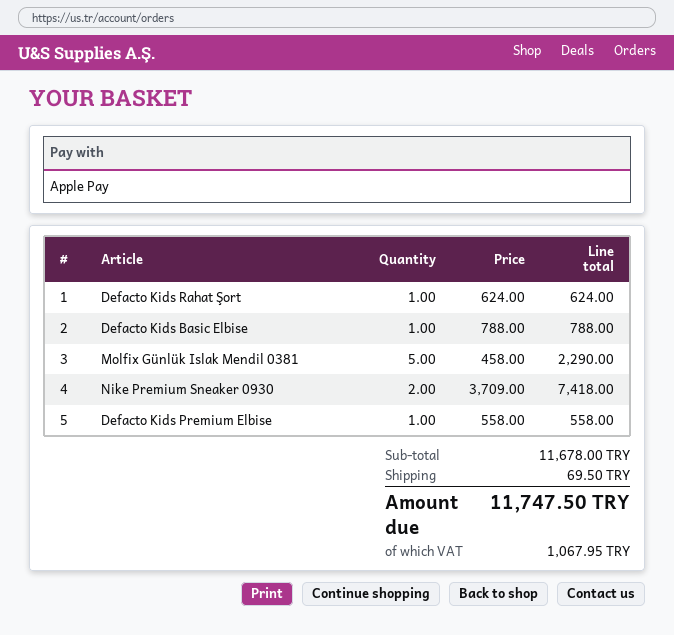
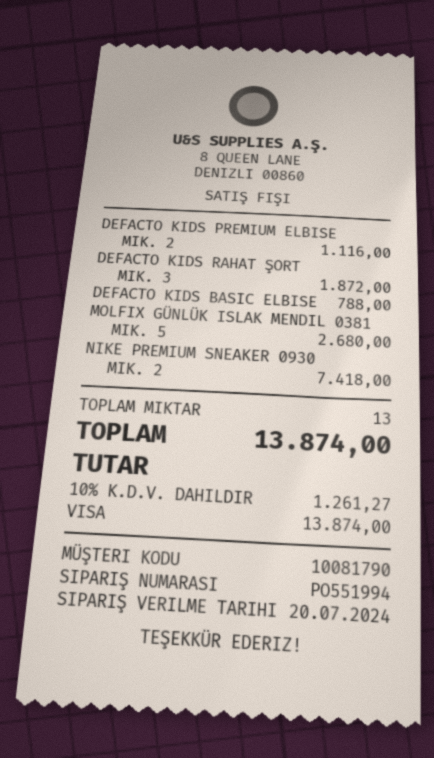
payment method: Apple Pay -> Visa
Defacto Kids Rahat Şort: 1 for 624.00 -> 3 for 1872.00
Molfix Günlük Islak Mendil 0381: 5 for 2290.00 -> 5 for 2680.00
Defacto Kids Premium Elbise: 1 for 558.00 -> 2 for 1116.00
shipping: 69.50 -> none
tax: 1067.95 -> 1261.27
total: 11747.50 -> 13874.00

